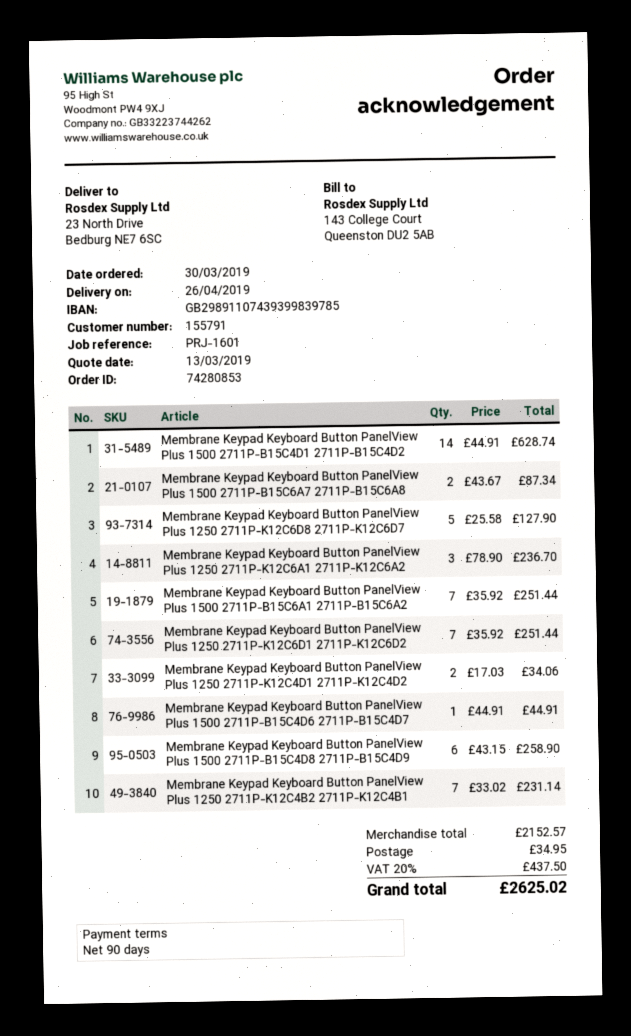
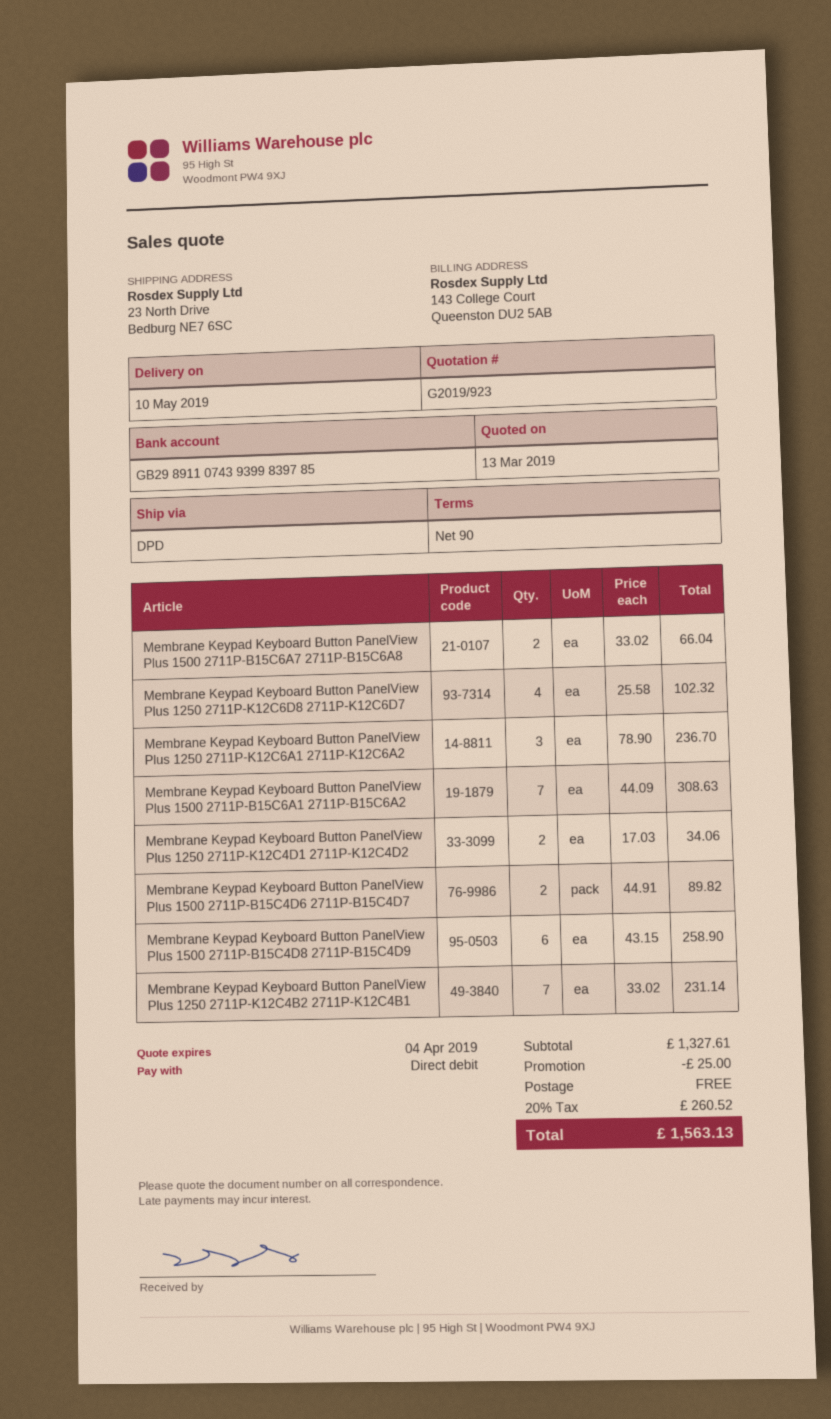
delivery date: 2019-04-26 -> 2019-05-10
Membrane Keypad Keyboard Button PanelView Plus 1500 2711P-B15C4D1 2711P-B15C4D2: 14 x 44.91 = 628.74 -> none
Membrane Keypad Keyboard Button PanelView Plus 1500 2711P-B15C6A7 2711P-B15C6A8: 2 x 43.67 = 87.34 -> 2 x 33.02 = 66.04
Membrane Keypad Keyboard Button PanelView Plus 1250 2711P-K12C6D8 2711P-K12C6D7: 5 x 25.58 = 127.90 -> 4 x 25.58 = 102.32
Membrane Keypad Keyboard Button PanelView Plus 1500 2711P-B15C6A1 2711P-B15C6A2: 7 x 35.92 = 251.44 -> 7 x 44.09 = 308.63
Membrane Keypad Keyboard Button PanelView Plus 1250 2711P-K12C6D1 2711P-K12C6D2: 7 x 35.92 = 251.44 -> none
Membrane Keypad Keyboard Button PanelView Plus 1500 2711P-B15C4D6 2711P-B15C4D7: 1 x 44.91 = 44.91 -> 2 x 44.91 = 89.82
subtotal: 2152.57 -> 1327.61
discount: none -> 25.00
shipping: 34.95 -> 0.00
tax: 20% = 437.50 -> 20% = 260.52
total: 2625.02 -> 1563.13

